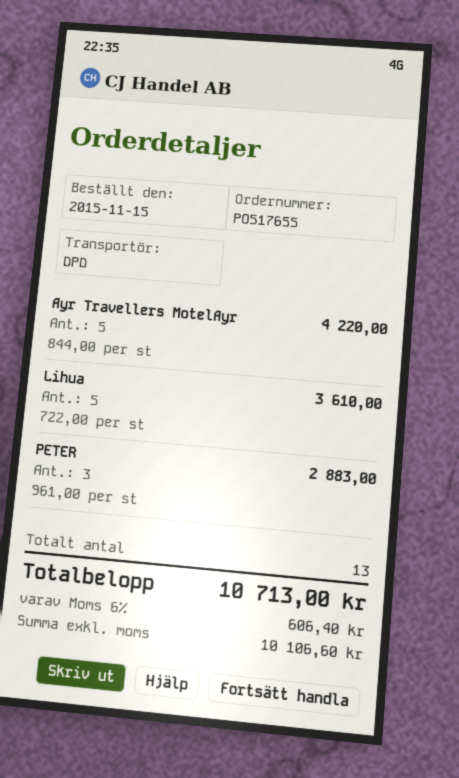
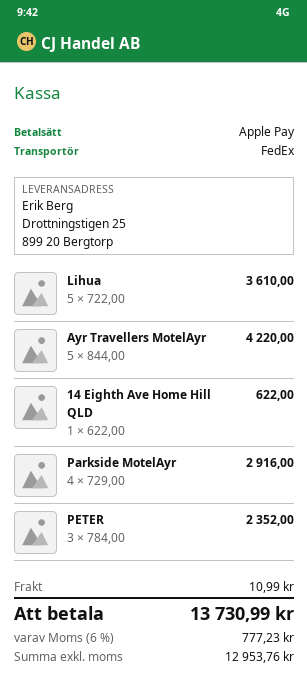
shipping method: DPD -> FedEx
PETER: 3 x 961.00 = 2883.00 -> 3 x 784.00 = 2352.00
14 Eighth Ave Home Hill QLD: none -> 1 x 622.00 = 622.00
Parkside MotelAyr: none -> 4 x 729.00 = 2916.00
shipping: none -> 10.99
net: 10106.60 -> 12953.76
tax: 6% = 606.40 -> 6% = 777.23
total: 10713.00 -> 13730.99

